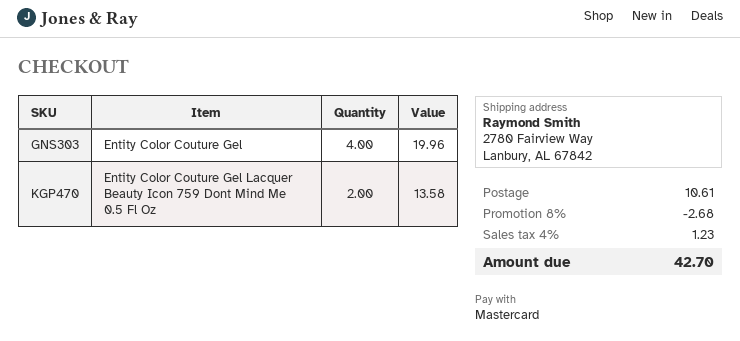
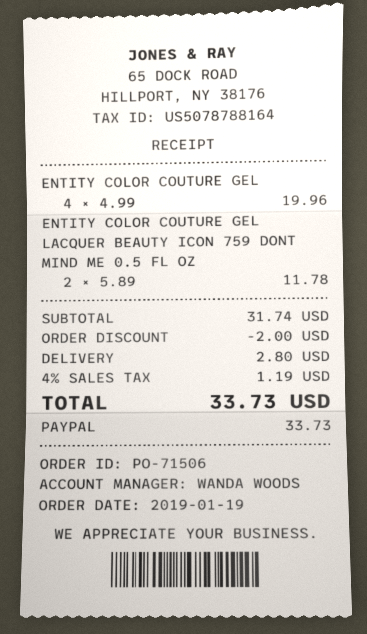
payment method: Mastercard -> PayPal
Entity Color Couture Gel Lacquer Beauty Icon 759 Dont Mind Me 0.5 Fl Oz: 2 for 13.58 -> 2 for 11.78
discount: 2.68 -> 2.00
shipping: 10.61 -> 2.80
tax: 4% = 1.23 -> 4% = 1.19
total: 42.70 -> 33.73

